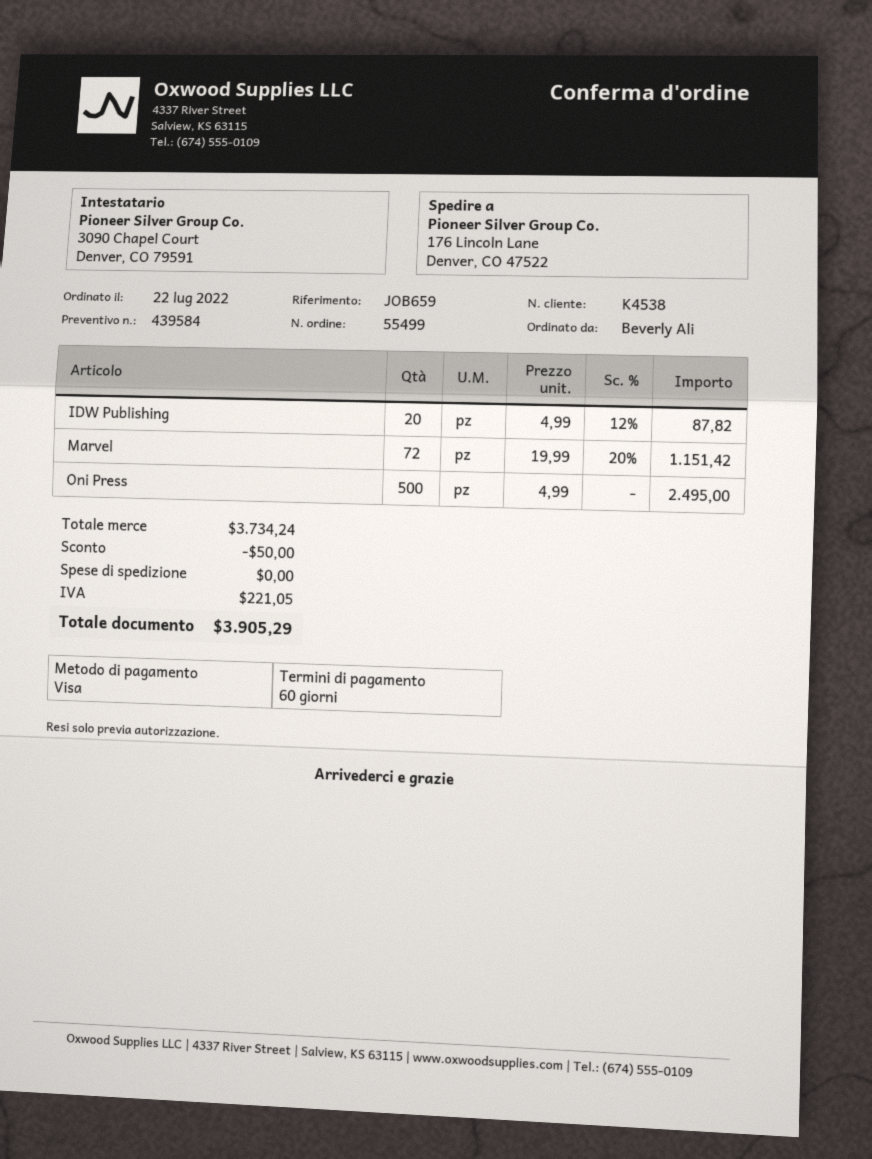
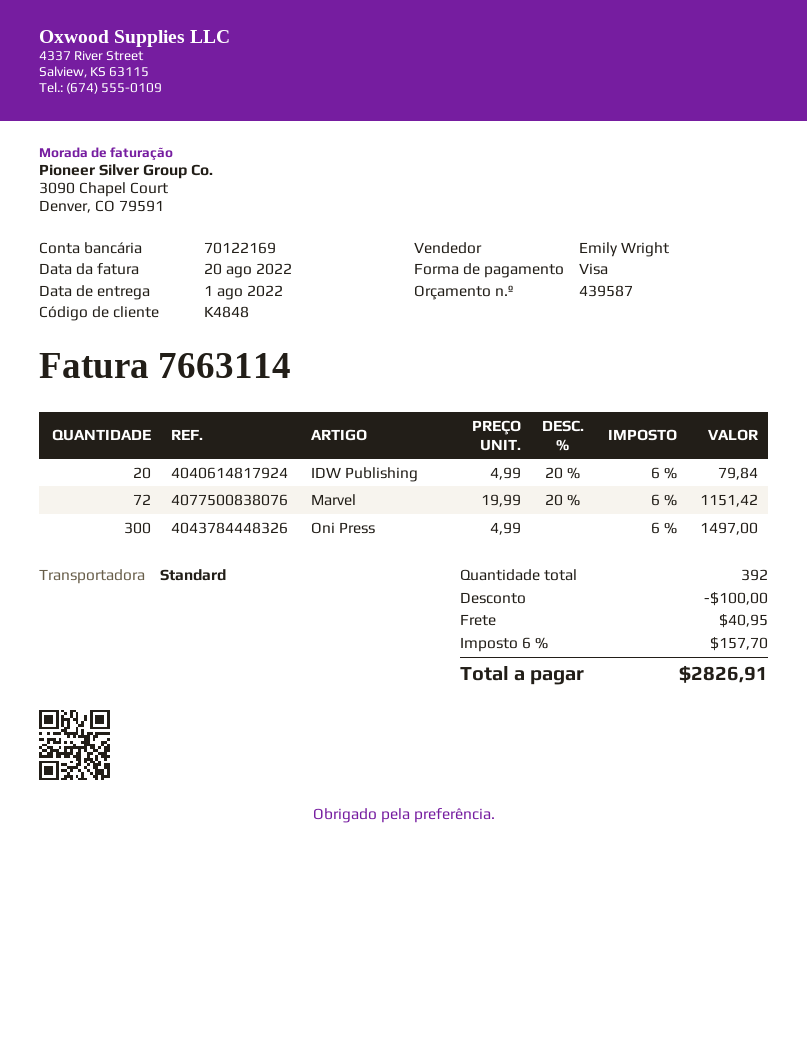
quote number: 439584 -> 439587
customer number: K4538 -> K4848
IDW Publishing: 20 x 4.99 - 12% = 87.82 -> 20 x 4.99 - 20% = 79.84
Oni Press: 500 x 4.99 = 2495.00 -> 300 x 4.99 = 1497.00
discount: 50.00 -> 100.00
shipping: 0.00 -> 40.95
tax: 221.05 -> 157.70
total: 3905.29 -> 2826.91

